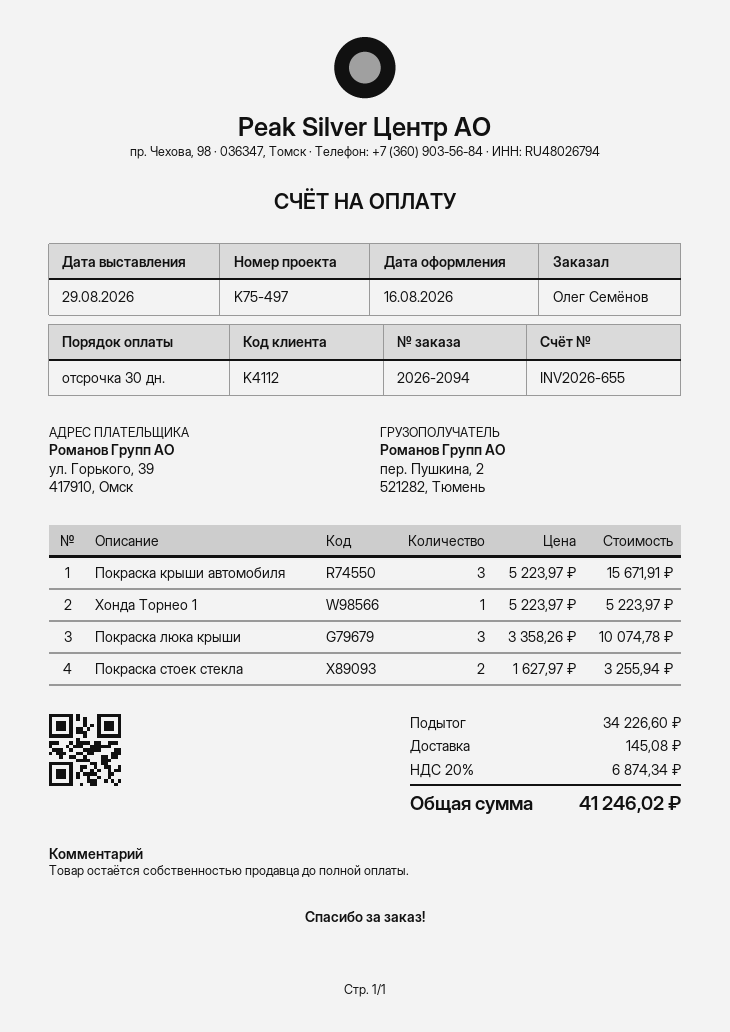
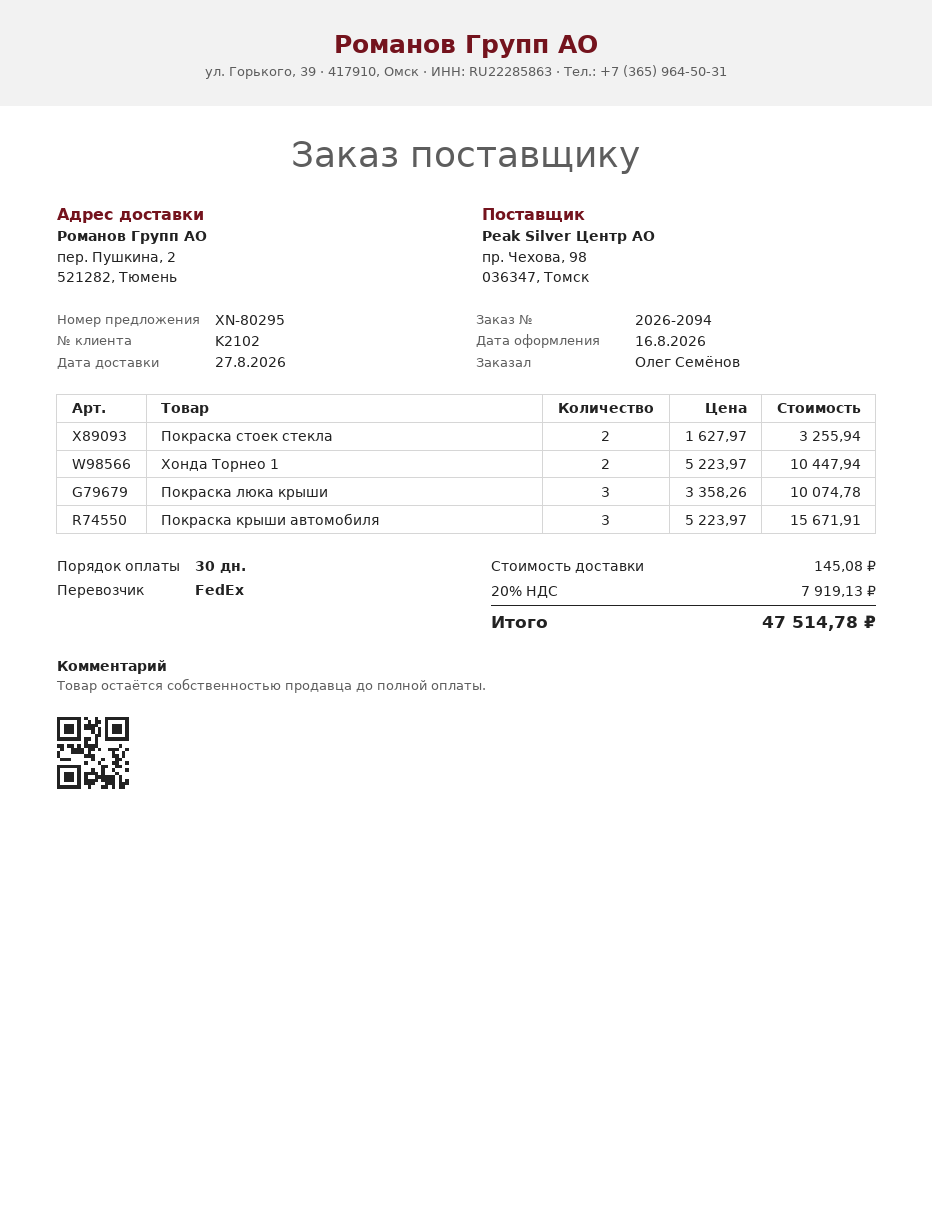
customer number: K4112 -> K2102
Хонда Торнео 1: 1 x 5223.97 = 5223.97 -> 2 x 5223.97 = 10447.94
tax: 20% = 6874.34 -> 20% = 7919.13
total: 41246.02 -> 47514.78

